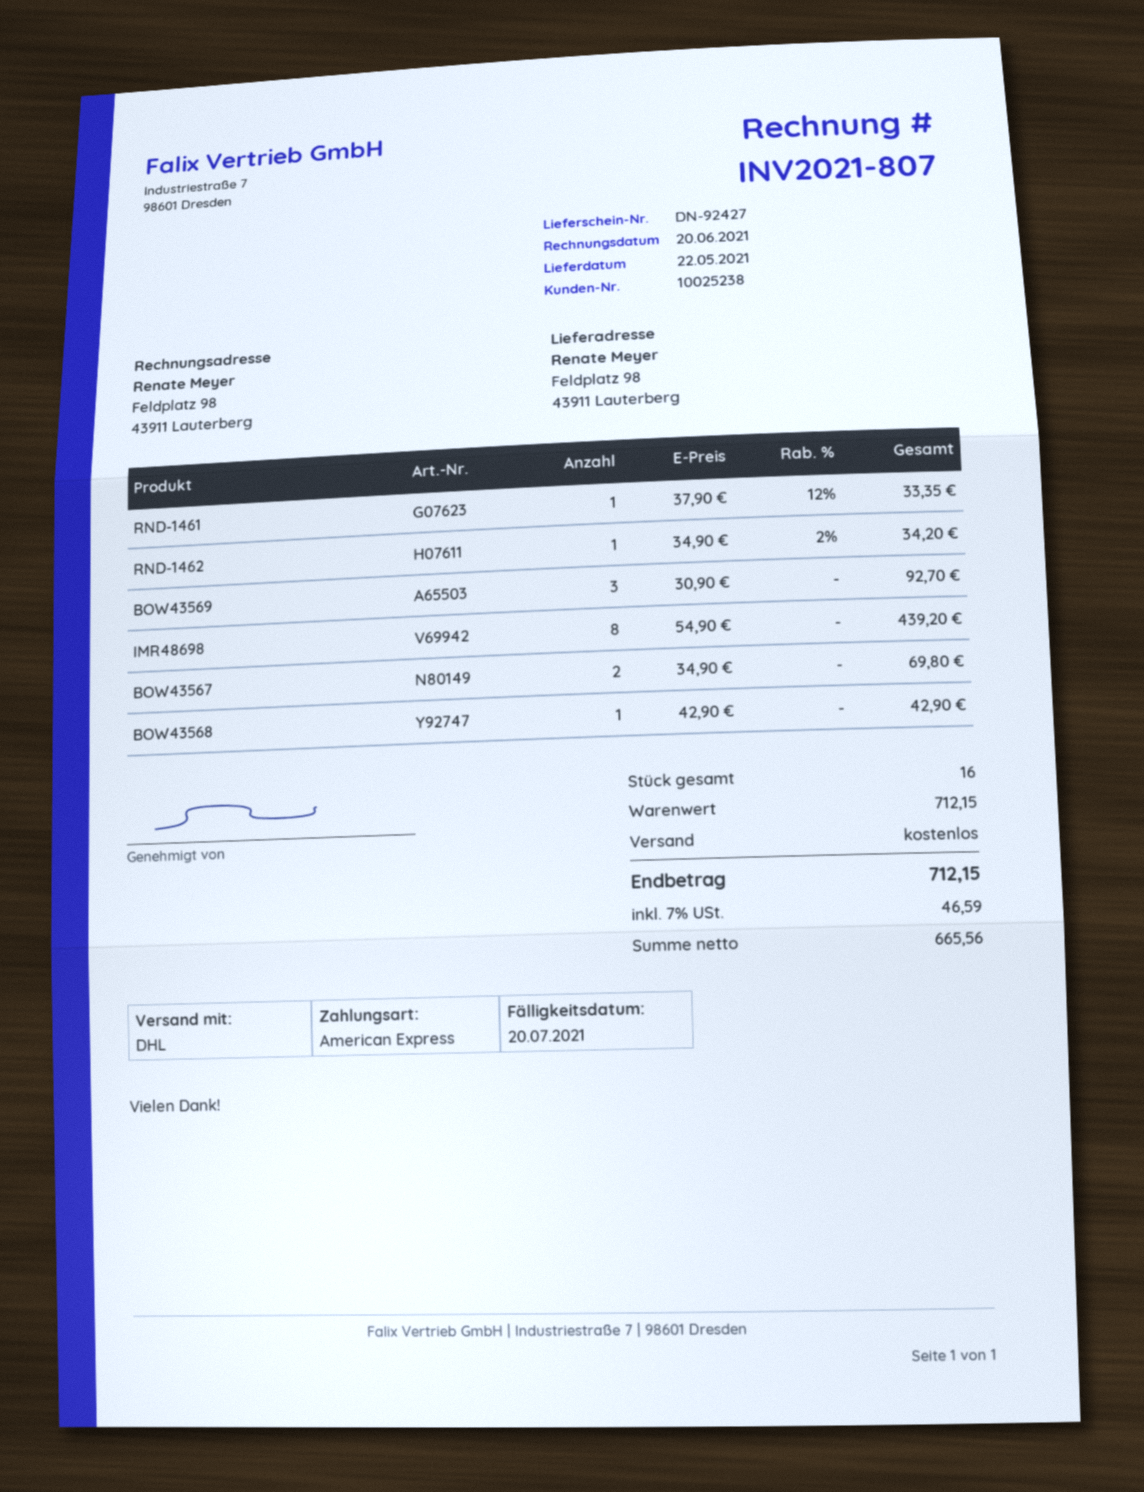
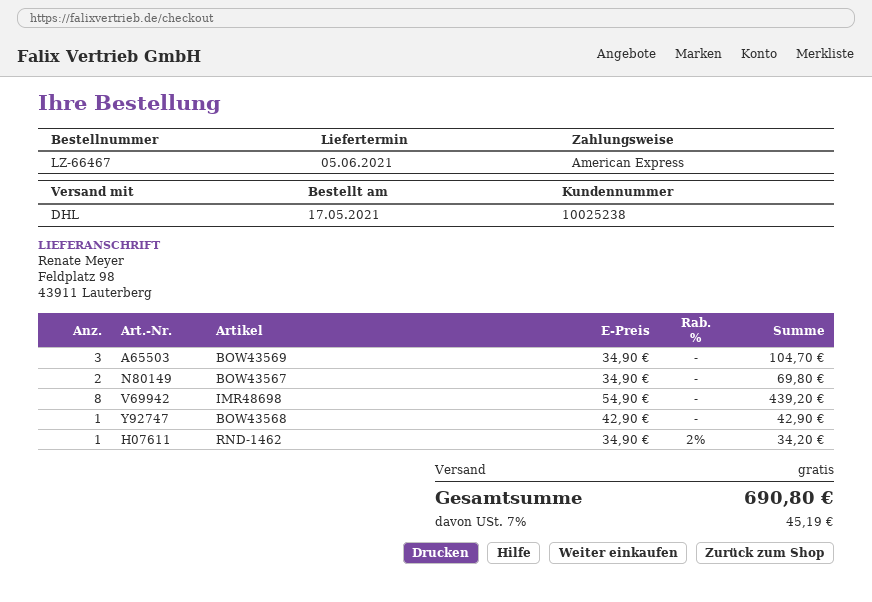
delivery date: 2021-05-22 -> 2021-06-05
RND-1461: 1 x 37.90 - 12% = 33.35 -> none
BOW43569: 3 x 30.90 = 92.70 -> 3 x 34.90 = 104.70
tax: 7% = 46.59 -> 7% = 45.19
total: 712.15 -> 690.80

